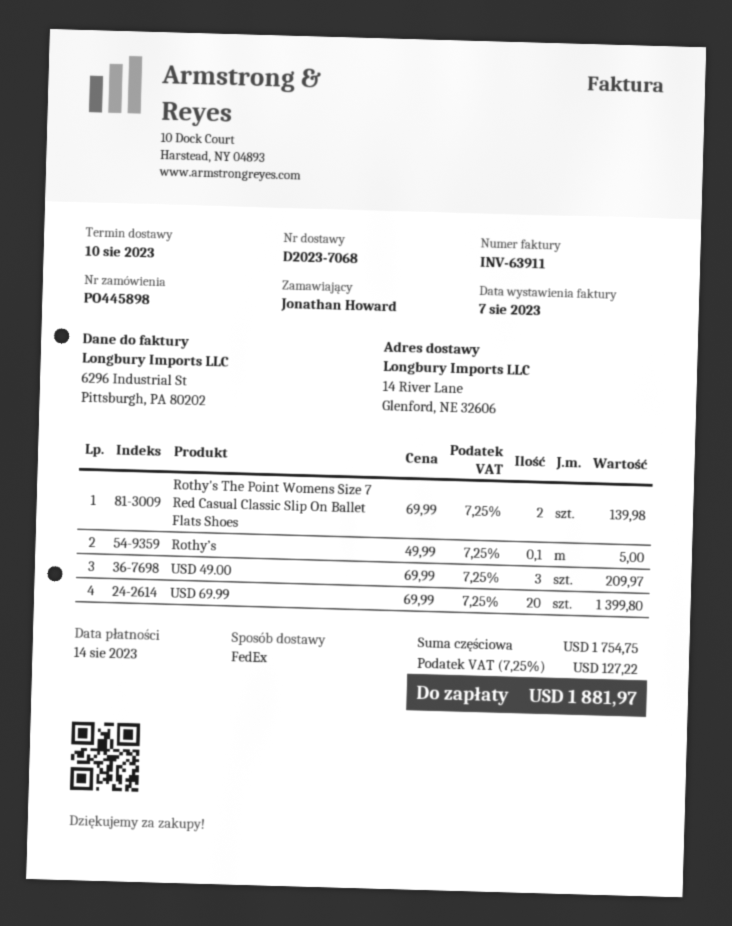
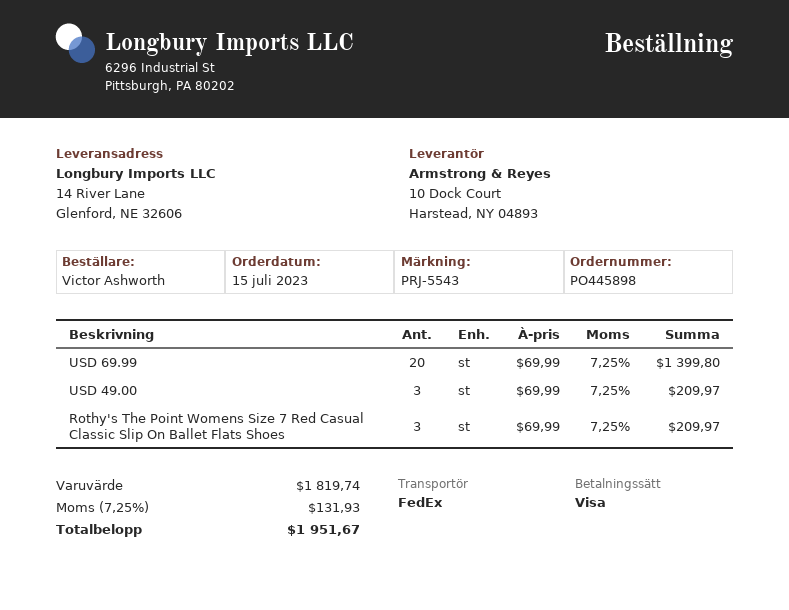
ordered by: Jonathan Howard -> Victor Ashworth
Rothy's The Point Womens Size 7 Red Casual Classic Slip On Ballet Flats Shoes: 2 x 69.99 = 139.98 -> 3 x 69.99 = 209.97
Rothy’s: 0.1 x 49.99 = 5.00 -> none
subtotal: 1754.75 -> 1819.74
tax: 7.25% = 127.22 -> 7.25% = 131.93
total: 1881.97 -> 1951.67

